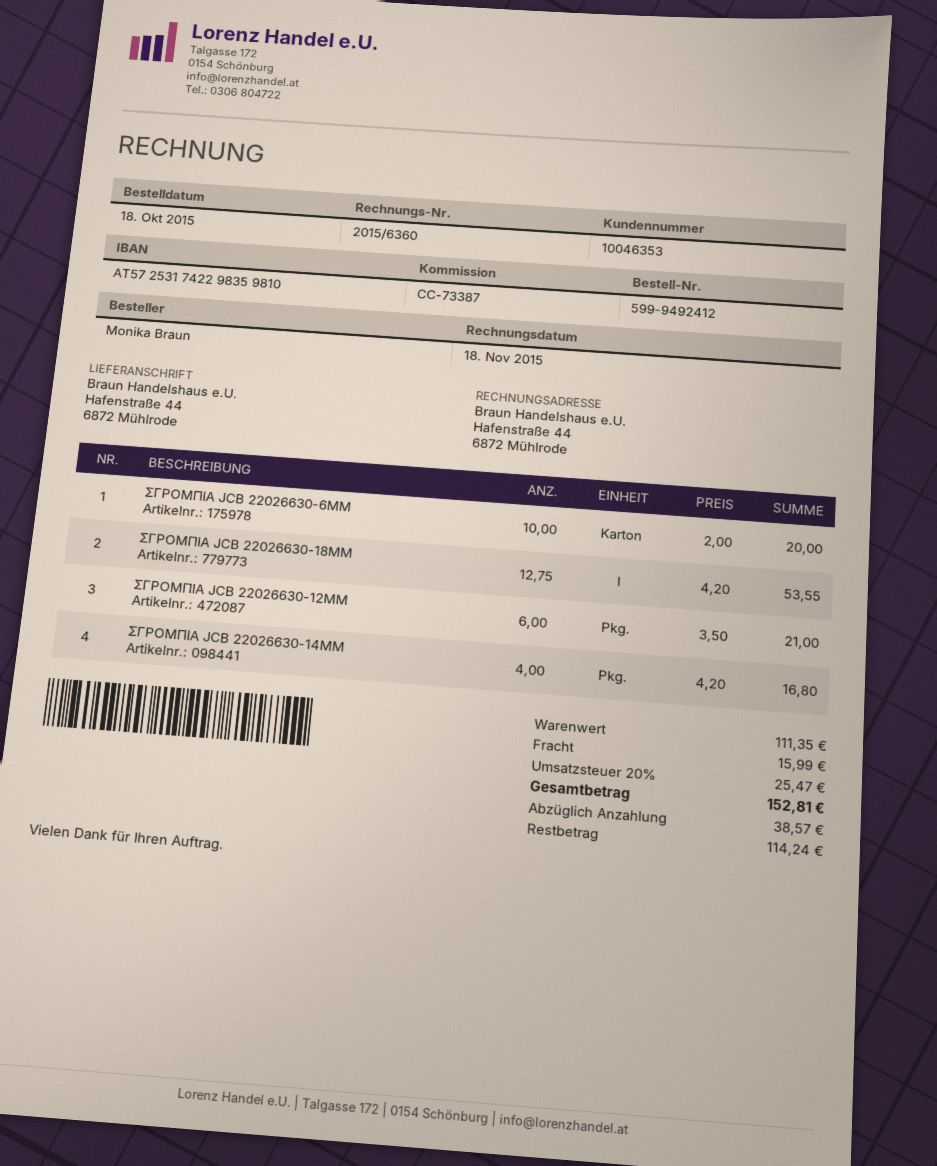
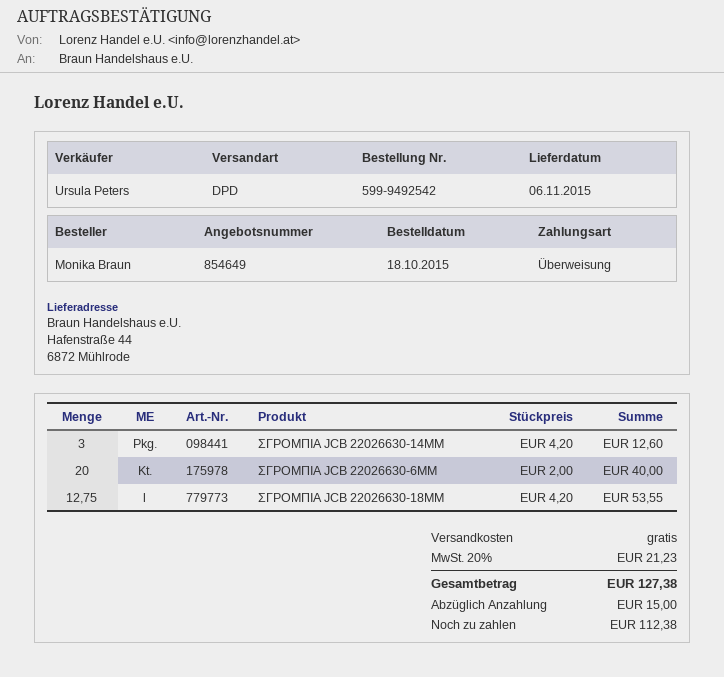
order number: 599-9492412 -> 599-9492542
ΣΓΡΟΜΠΙΑ JCB 22026630-6MM: 10 x 2.00 = 20.00 -> 20 x 2.00 = 40.00
ΣΓΡΟΜΠΙΑ JCB 22026630-12MM: 6 x 3.50 = 21.00 -> none
ΣΓΡΟΜΠΙΑ JCB 22026630-14MM: 4 x 4.20 = 16.80 -> 3 x 4.20 = 12.60
shipping: 15.99 -> 0.00
tax: 20% = 25.47 -> 20% = 21.23
total: 152.81 -> 127.38
deposit: 38.57 -> 15.00
balance: 114.24 -> 112.38

